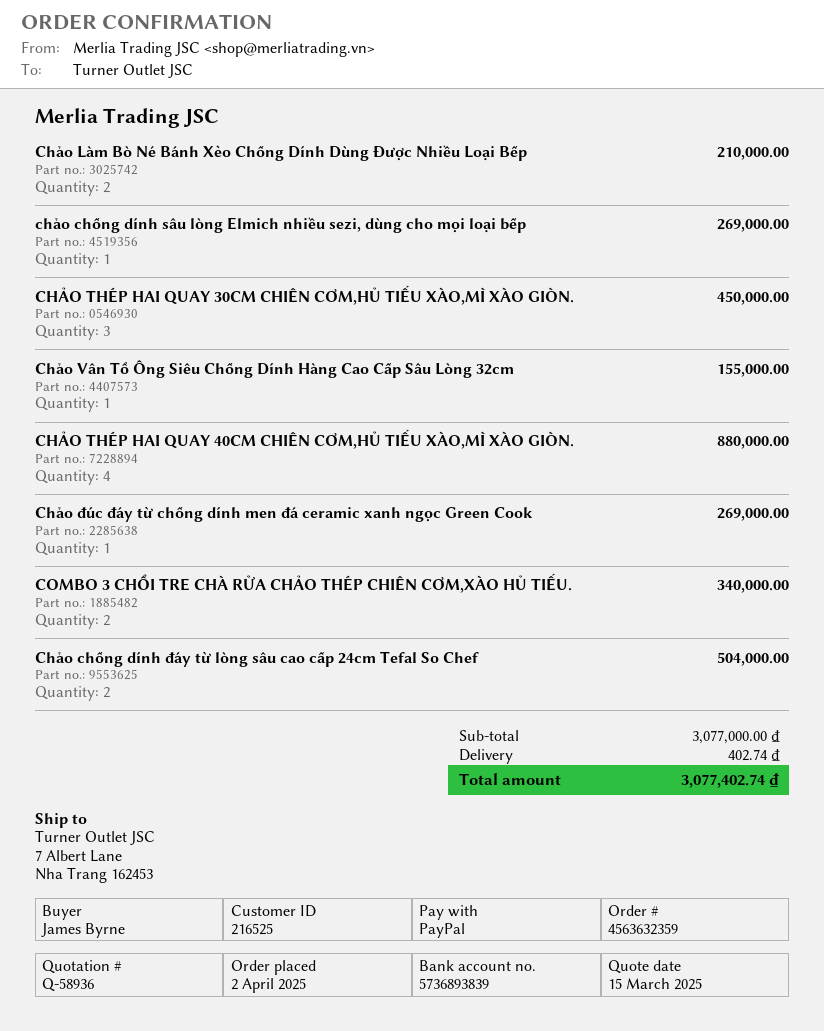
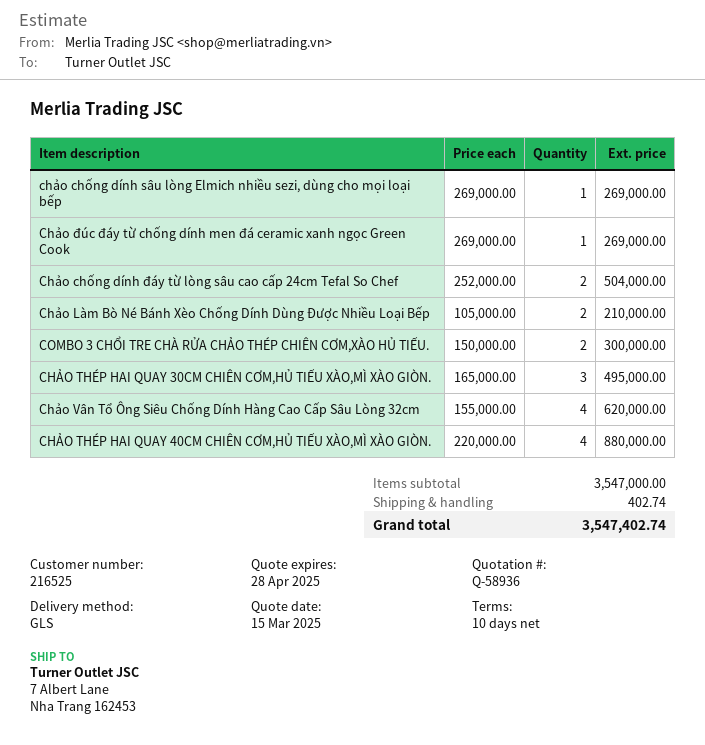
CHẢO THÉP HAI QUAY 30CM CHIÊN CƠM,HỦ TIẾU XÀO,MÌ XÀO GIÒN.: 3 for 450000.00 -> 3 for 495000.00
Chảo Vân Tổ Ông Siêu Chống Dính Hàng Cao Cấp Sâu Lòng 32cm: 1 for 155000.00 -> 4 for 620000.00
COMBO 3 CHỔI TRE CHÀ RỬA CHẢO THÉP CHIÊN CƠM,XÀO HỦ TIẾU.: 2 for 340000.00 -> 2 for 300000.00
subtotal: 3077000.00 -> 3547000.00
total: 3077402.74 -> 3547402.74

